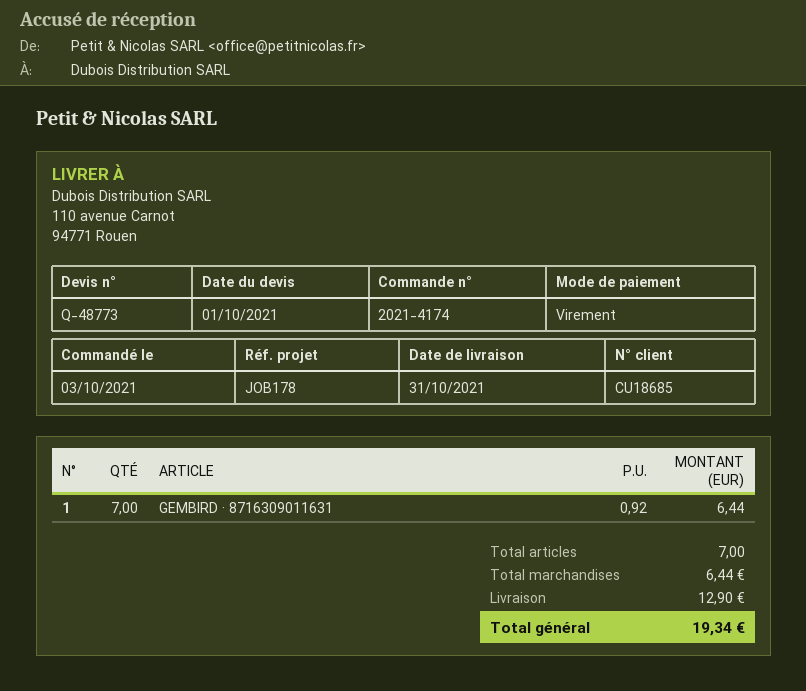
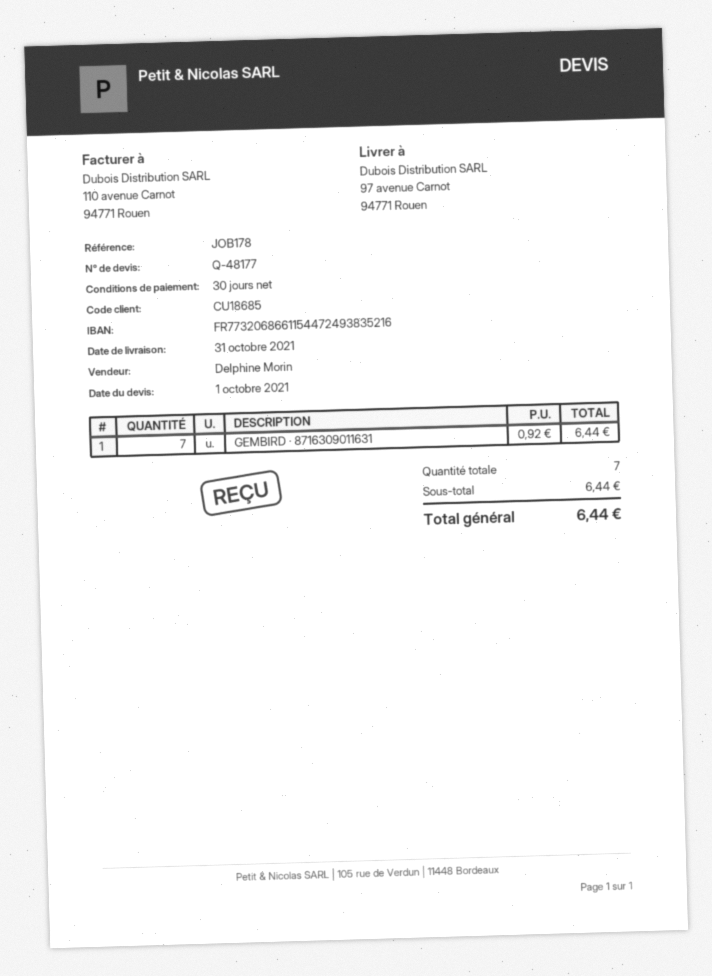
quote number: Q-48773 -> Q-48177
ship to: 110 avenue Carnot, 94771 Rouen -> 97 avenue Carnot, 94771 Rouen
shipping: 12.90 -> none
total: 19.34 -> 6.44

